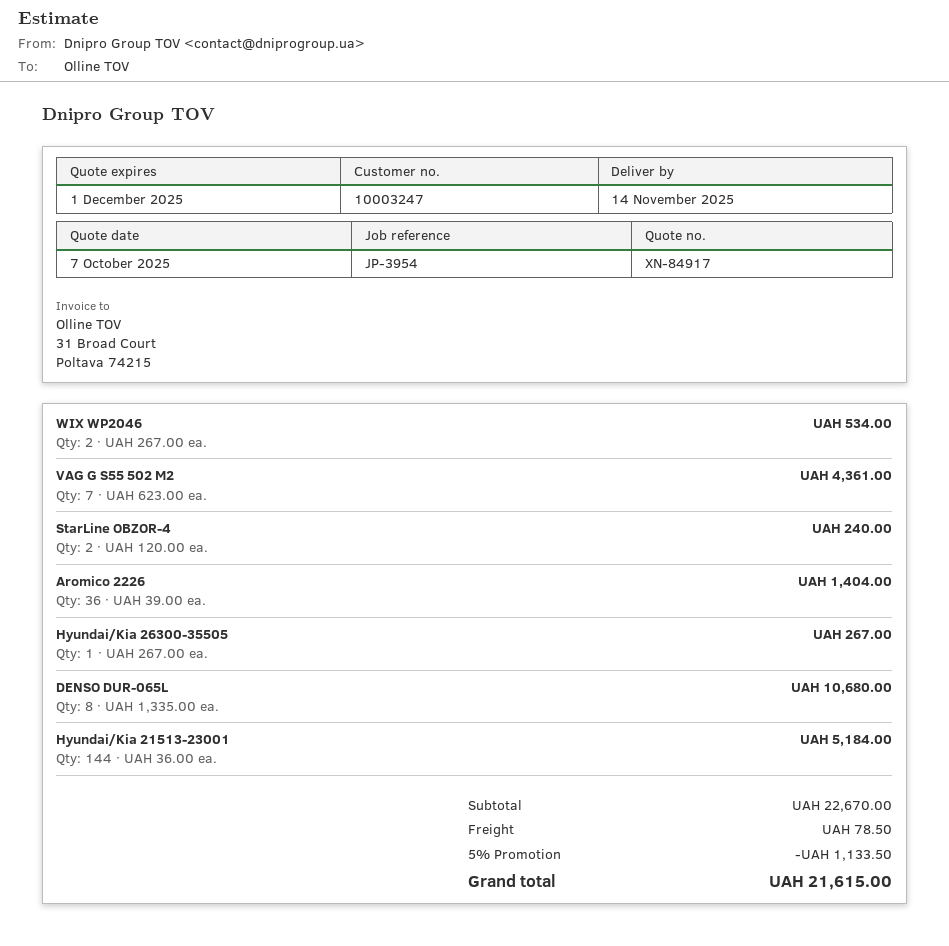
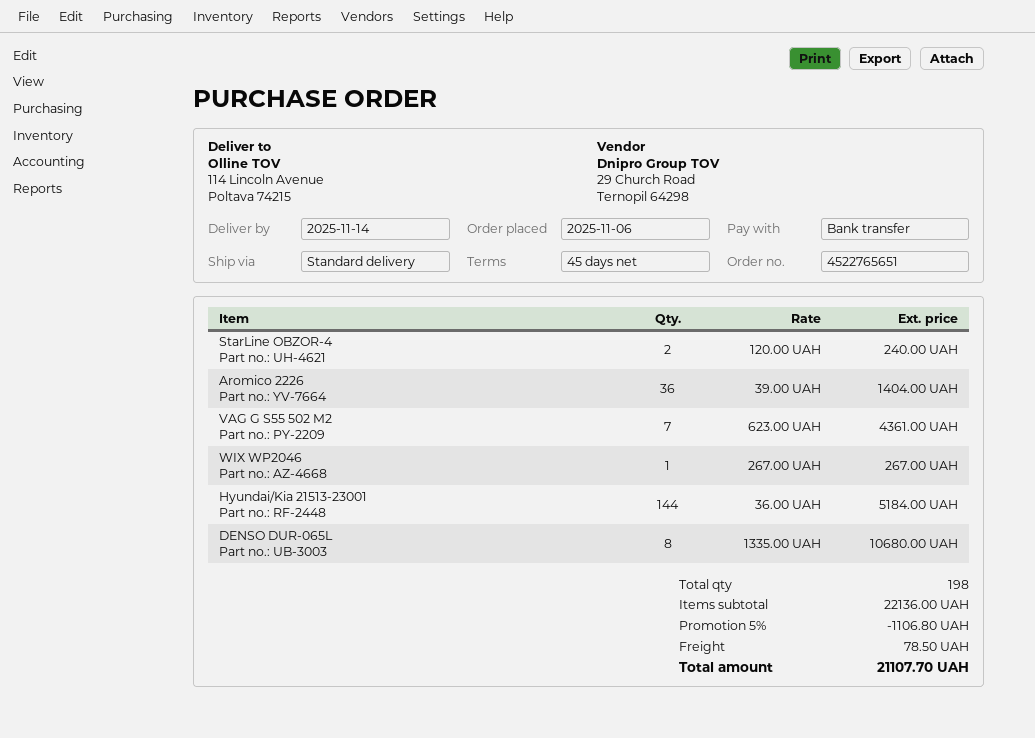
WIX WP2046: 2 x 267.00 = 534.00 -> 1 x 267.00 = 267.00
Hyundai/Kia 26300-35505: 1 x 267.00 = 267.00 -> none
subtotal: 22670.00 -> 22136.00
discount: 5% = 1133.50 -> 5% = 1106.80
total: 21615.00 -> 21107.70

